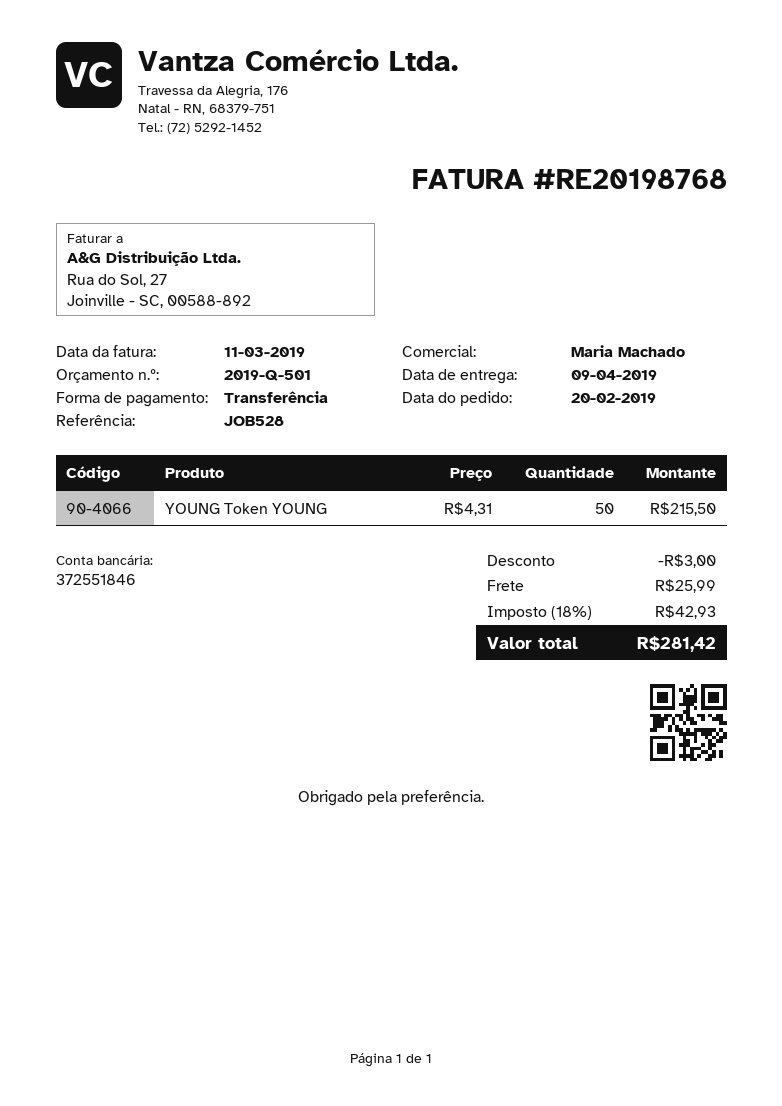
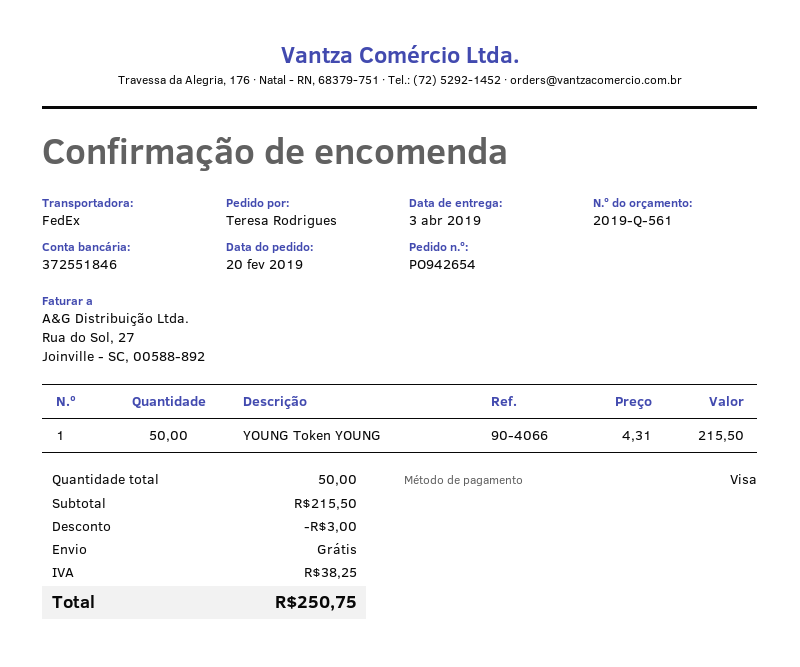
quote number: 2019-Q-501 -> 2019-Q-561
delivery date: 2019-04-09 -> 2019-04-03
payment method: bank transfer -> Visa
shipping: 25.99 -> 0.00
tax: 42.93 -> 38.25
total: 281.42 -> 250.75

